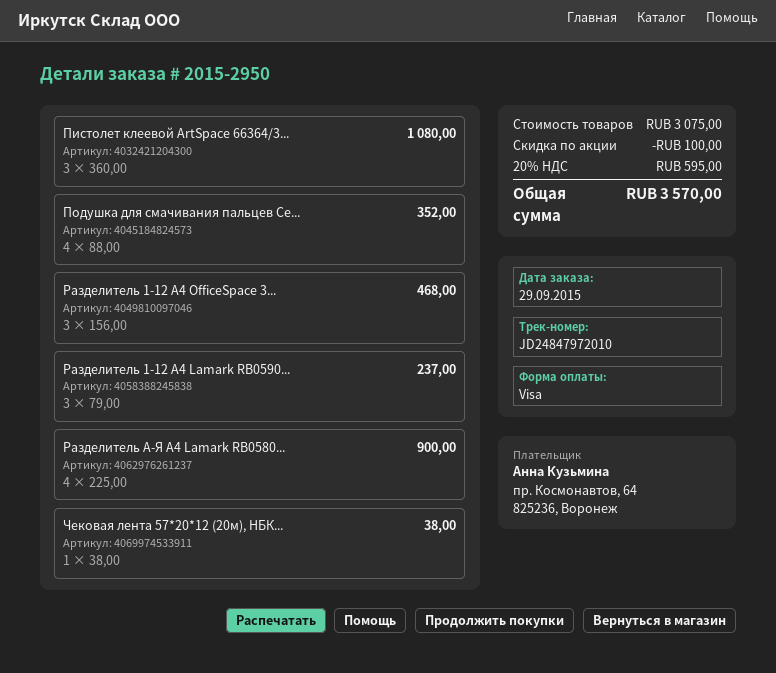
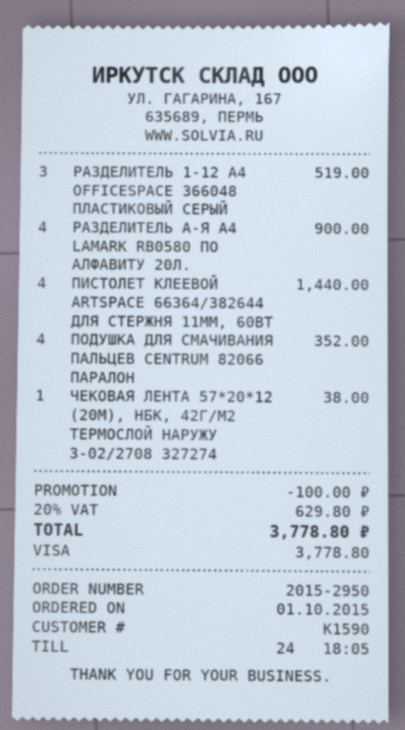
order date: 2015-09-29 -> 2015-10-01
Пистолет клеевой ArtSpace 66364/3...: 3 for 1080.00 -> 4 for 1440.00
Разделитель 1-12 А4 OfficeSpace 3...: 3 for 468.00 -> 3 for 519.00
Разделитель 1-12 А4 Lamark RB0590...: 3 for 237.00 -> none
tax: 20% = 595.00 -> 20% = 629.80
total: 3570.00 -> 3778.80

